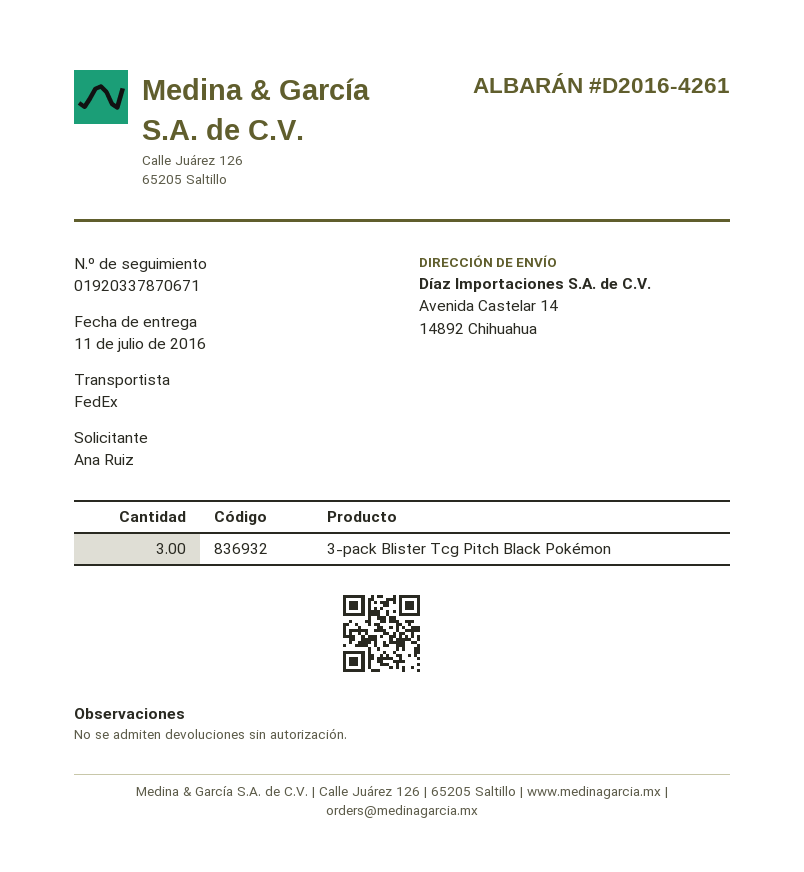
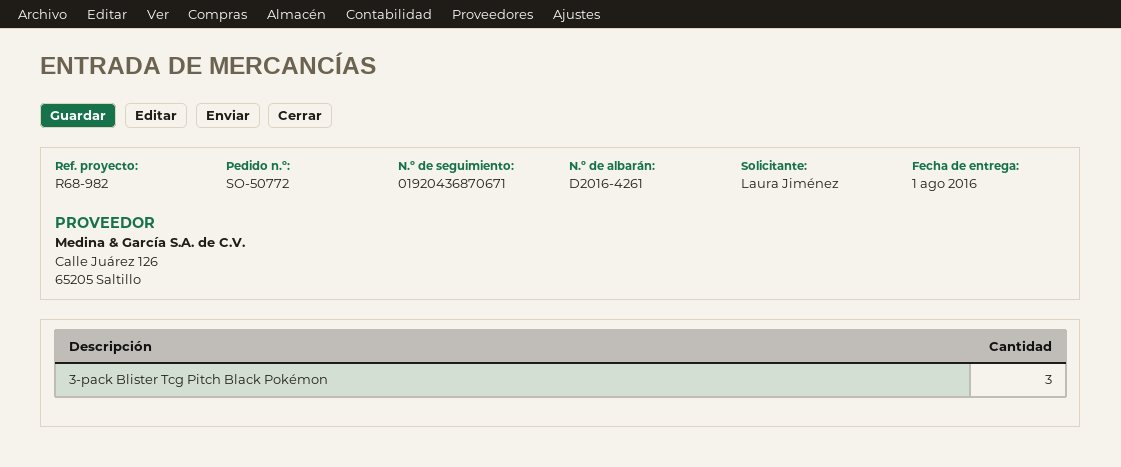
delivery date: 2016-07-11 -> 2016-08-01
ordered by: Ana Ruiz -> Laura Jiménez
tracking number: 01920337870671 -> 01920436870671

